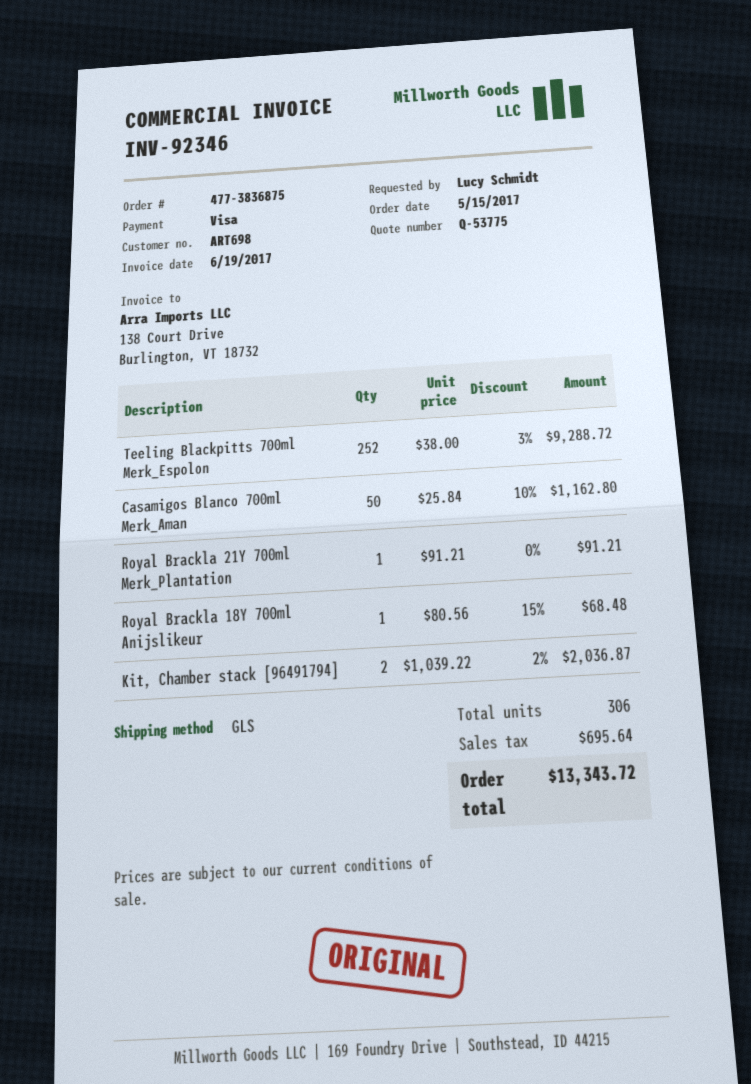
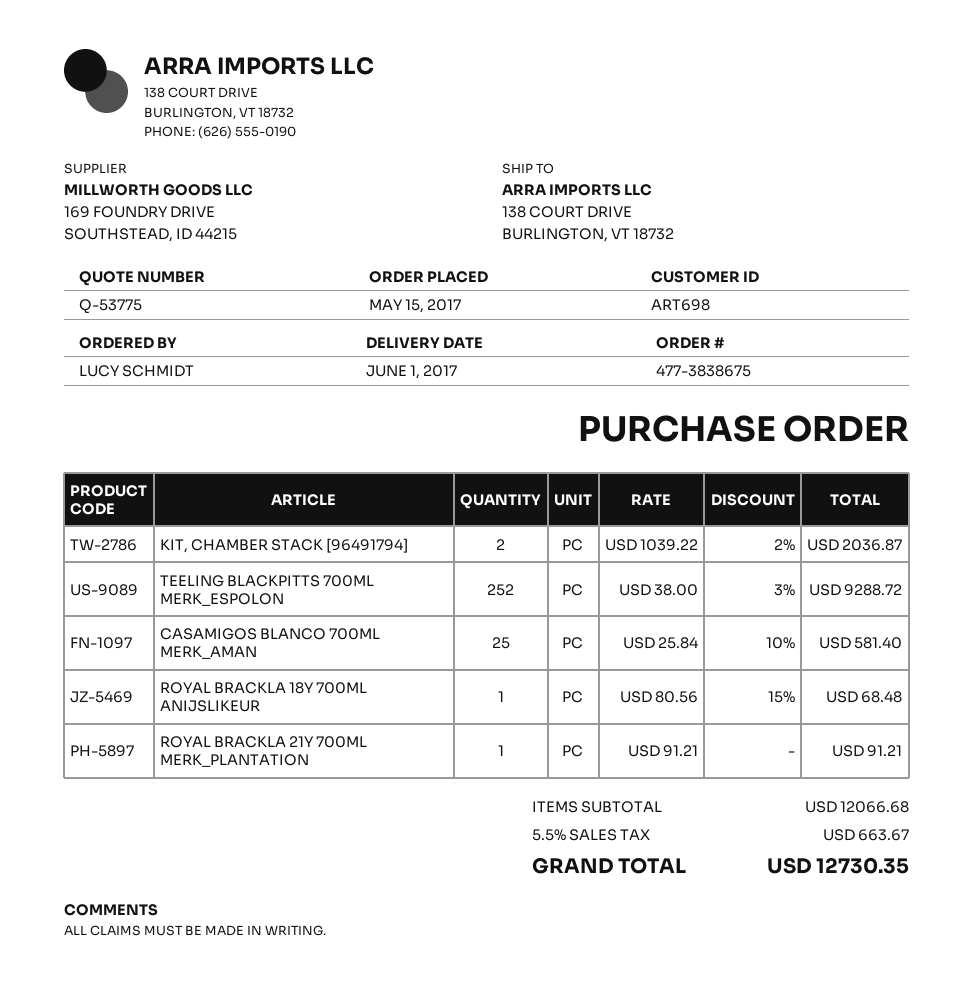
order number: 477-3836875 -> 477-3838675
Casamigos Blanco 700ml Merk_Aman: 50 x 25.84 - 10% = 1162.80 -> 25 x 25.84 - 10% = 581.40
tax: 695.64 -> 663.67
total: 13343.72 -> 12730.35

